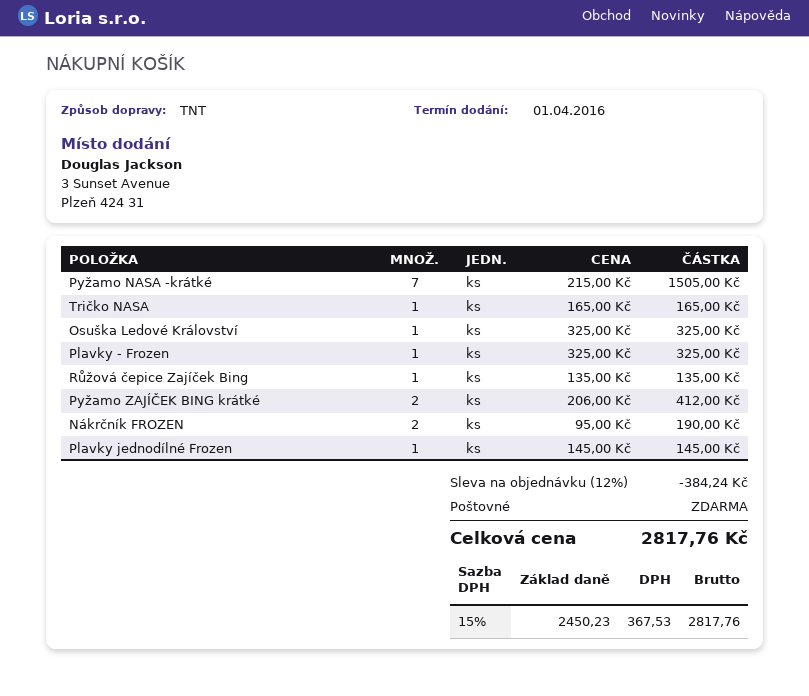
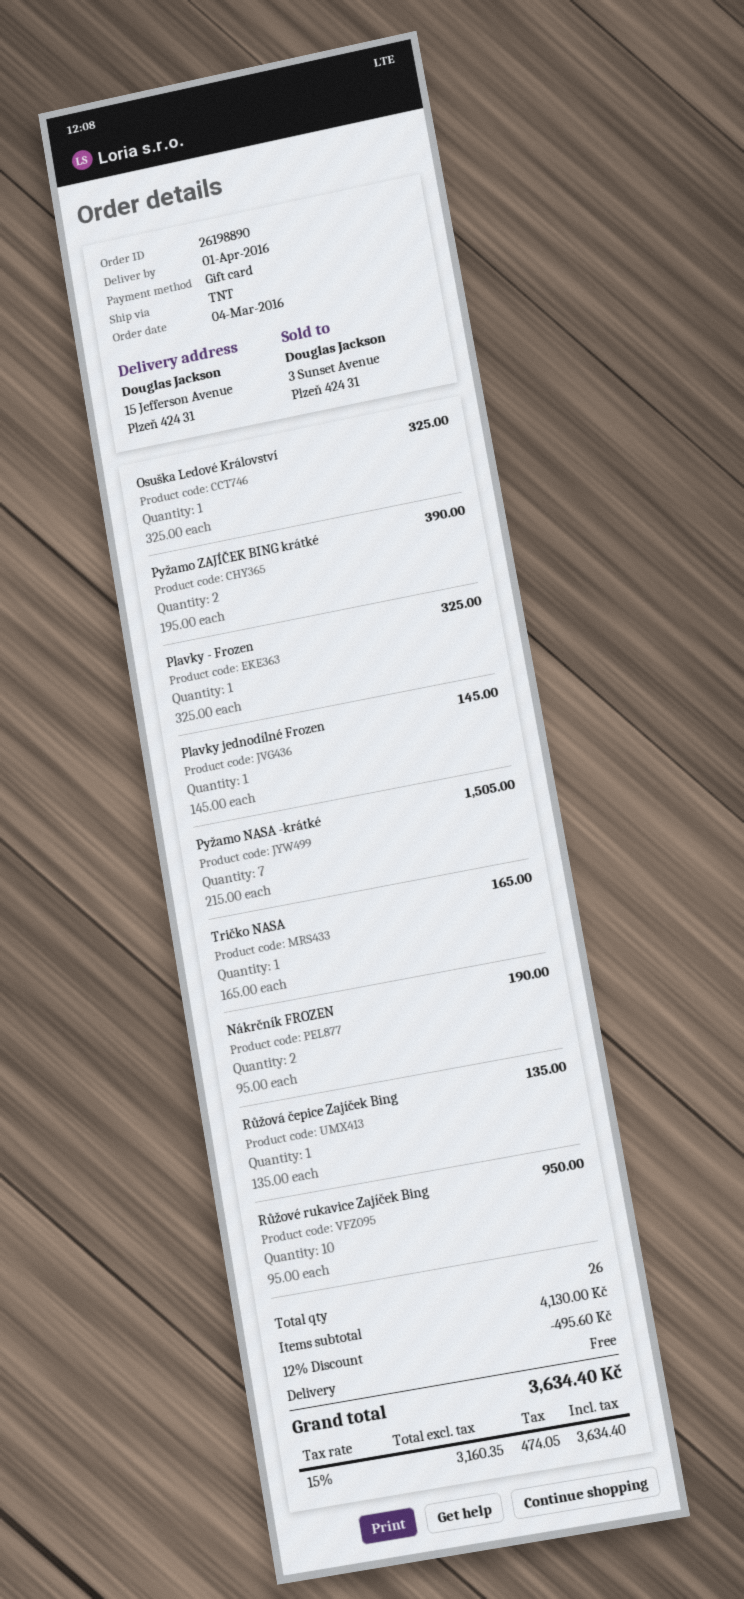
ship to: 3 Sunset Avenue, Plzeň 424 31 -> 15 Jefferson Avenue, Plzeň 424 31
Pyžamo ZAJÍČEK BING krátké: 2 x 206.00 = 412.00 -> 2 x 195.00 = 390.00
Růžové rukavice Zajíček Bing: none -> 10 x 95.00 = 950.00
discount: 12% = 384.24 -> 12% = 495.60
net: 2450.23 -> 3160.35
tax: 15% = 367.53 -> 15% = 474.05
total: 2817.76 -> 3634.40

